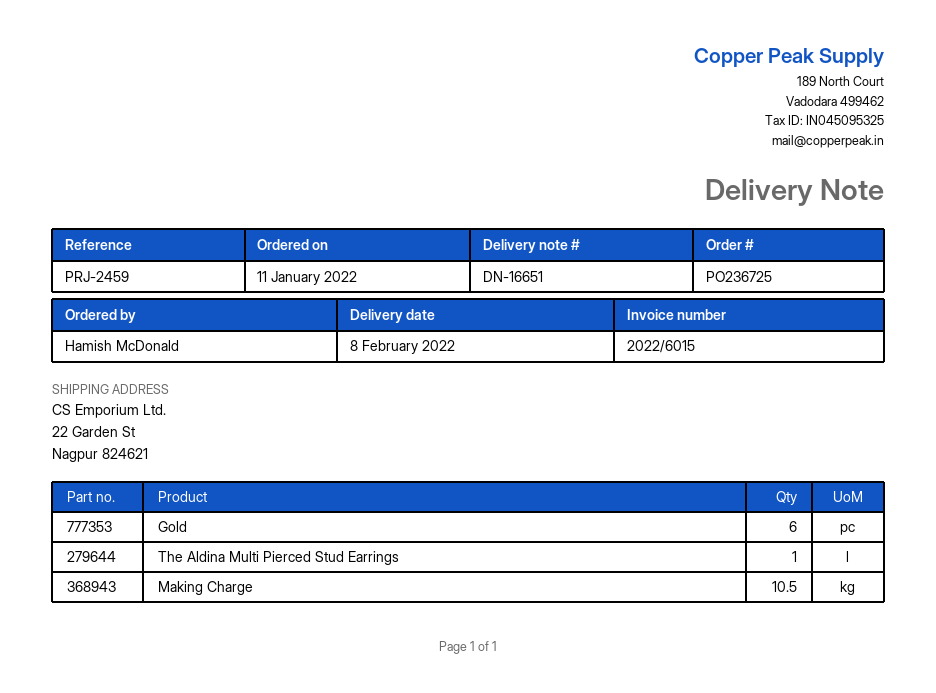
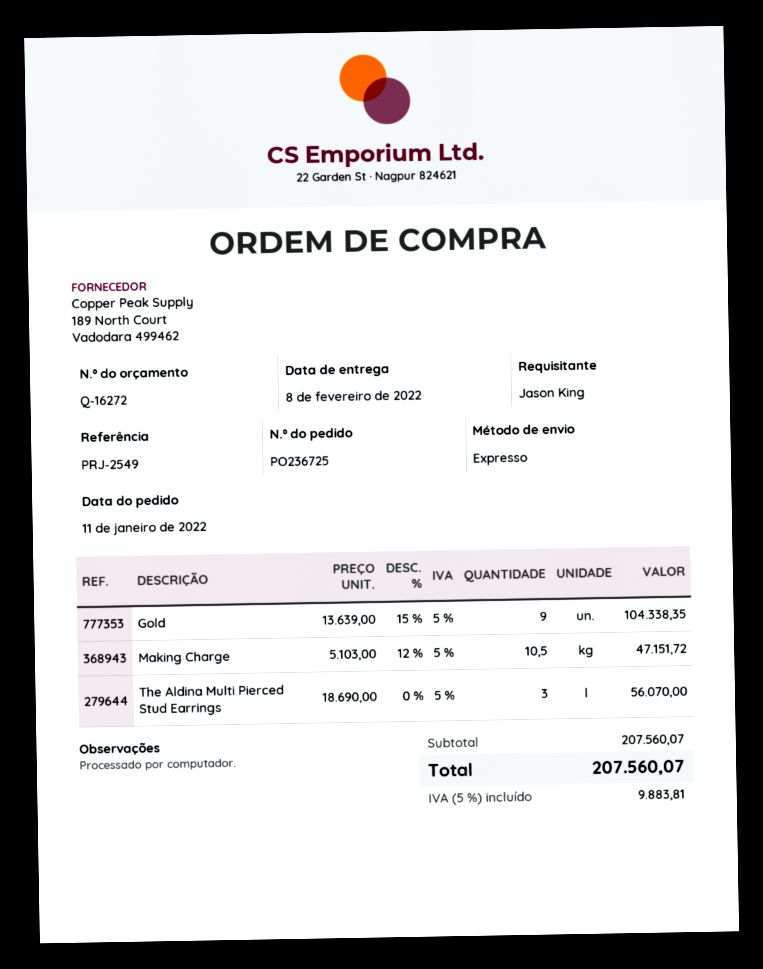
reference: PRJ-2459 -> PRJ-2549
ordered by: Hamish McDonald -> Jason King
Gold: 6 -> 9
The Aldina Multi Pierced Stud Earrings: 1 -> 3

